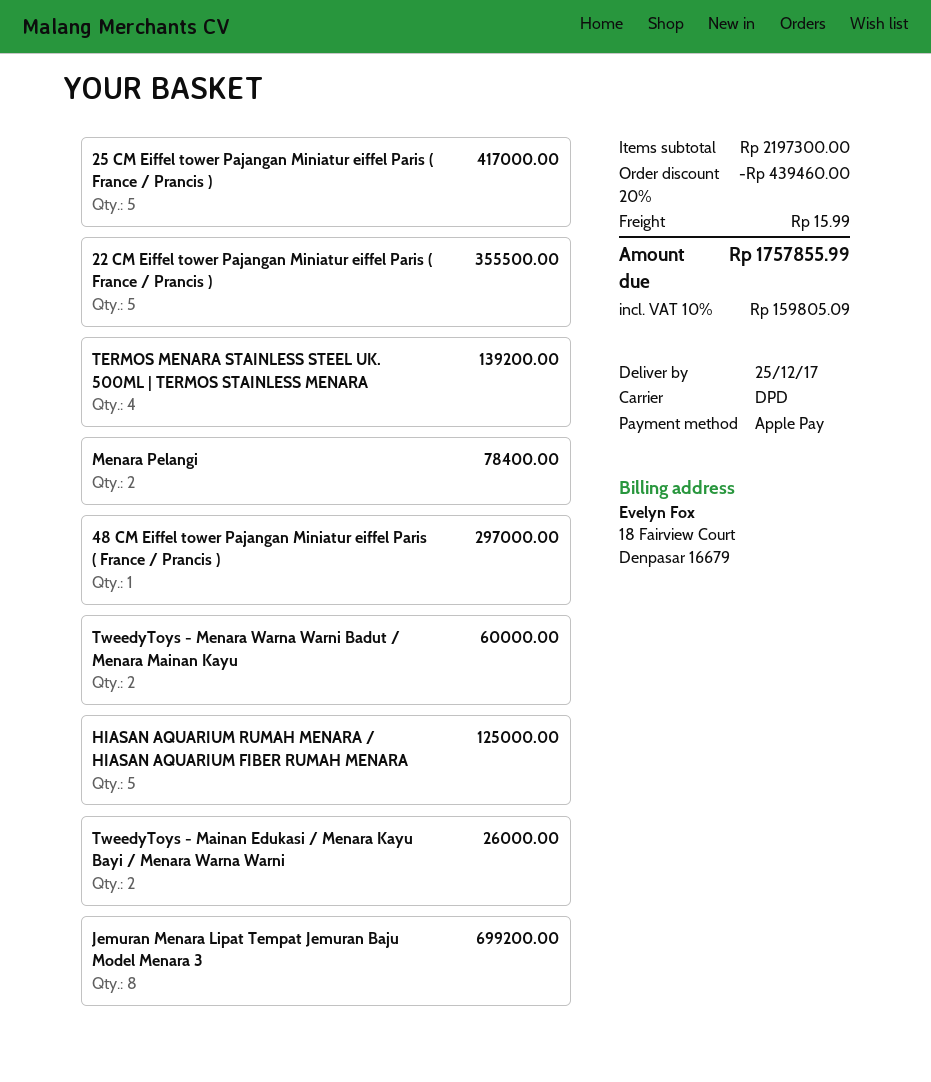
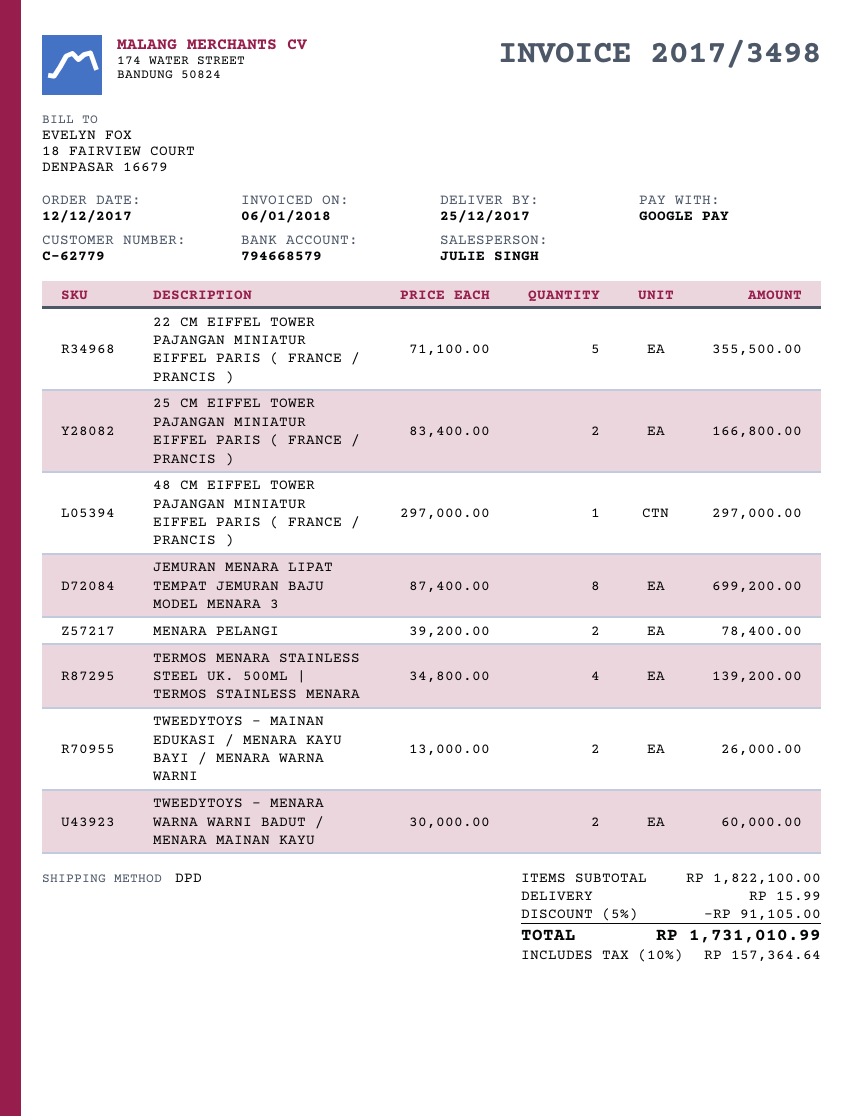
payment method: Apple Pay -> Google Pay
25 CM Eiffel tower Pajangan Miniatur eiffel Paris ( France / Prancis ): 5 for 417000.00 -> 2 for 166800.00
HIASAN AQUARIUM RUMAH MENARA / HIASAN AQUARIUM FIBER RUMAH MENARA: 5 for 125000.00 -> none
subtotal: 2197300.00 -> 1822100.00
discount: 20% = 439460.00 -> 5% = 91105.00
tax: 10% = 159805.09 -> 10% = 157364.64
total: 1757855.99 -> 1731010.99

